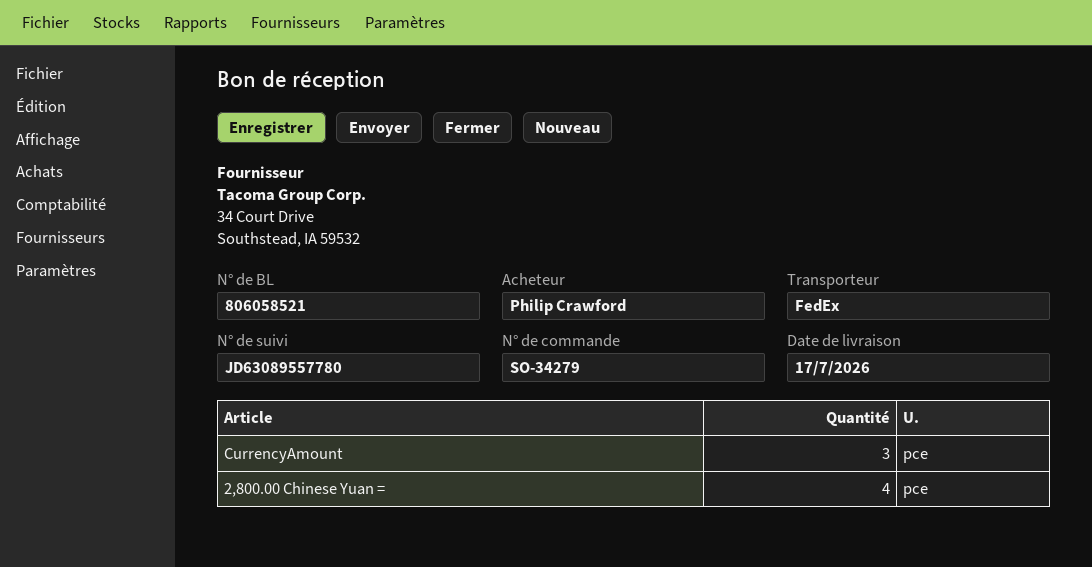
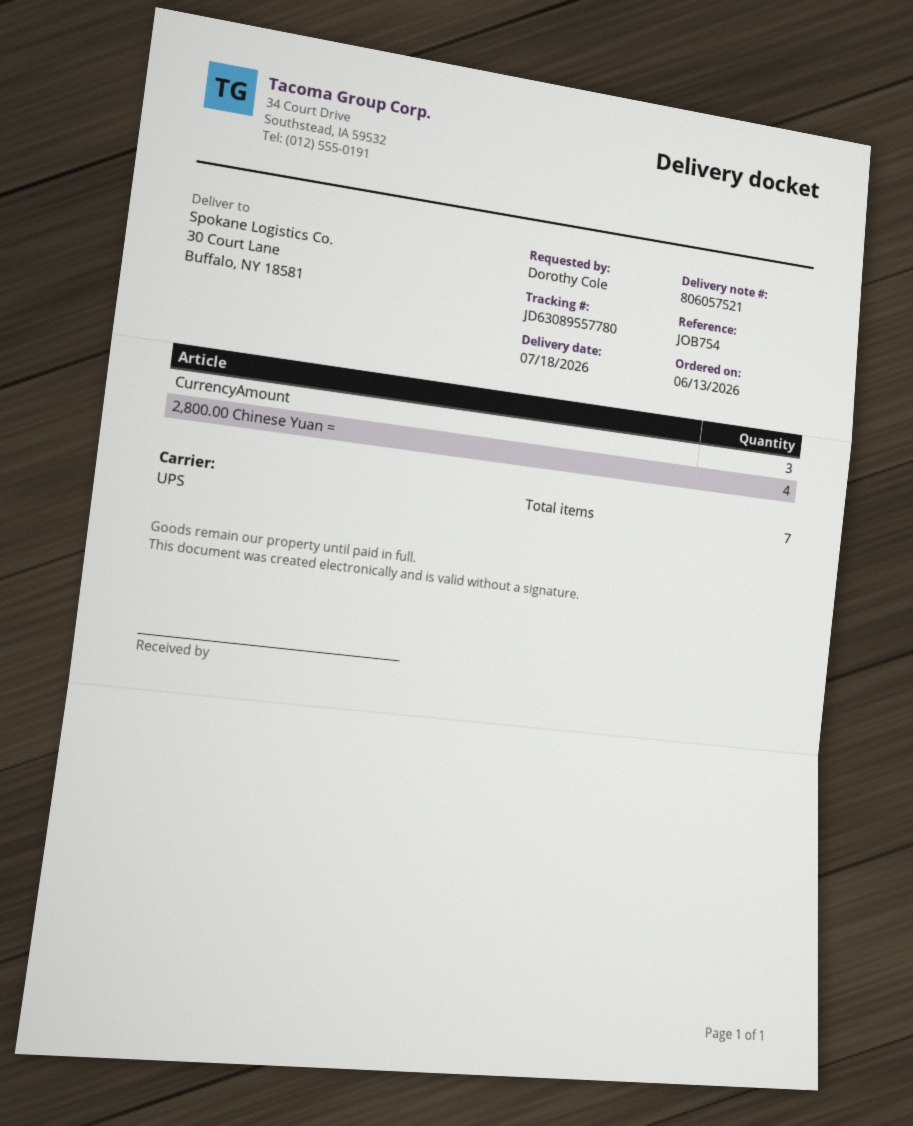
delivery note number: 806058521 -> 806057521
delivery date: 2026-07-17 -> 2026-07-18
ordered by: Philip Crawford -> Dorothy Cole
shipping method: FedEx -> UPS

